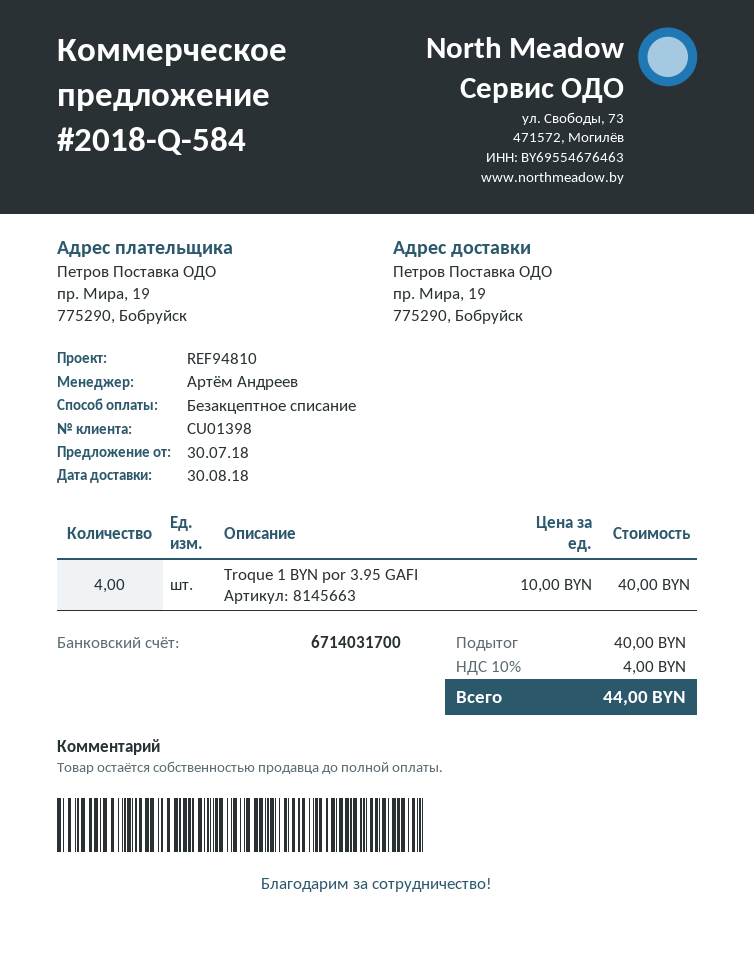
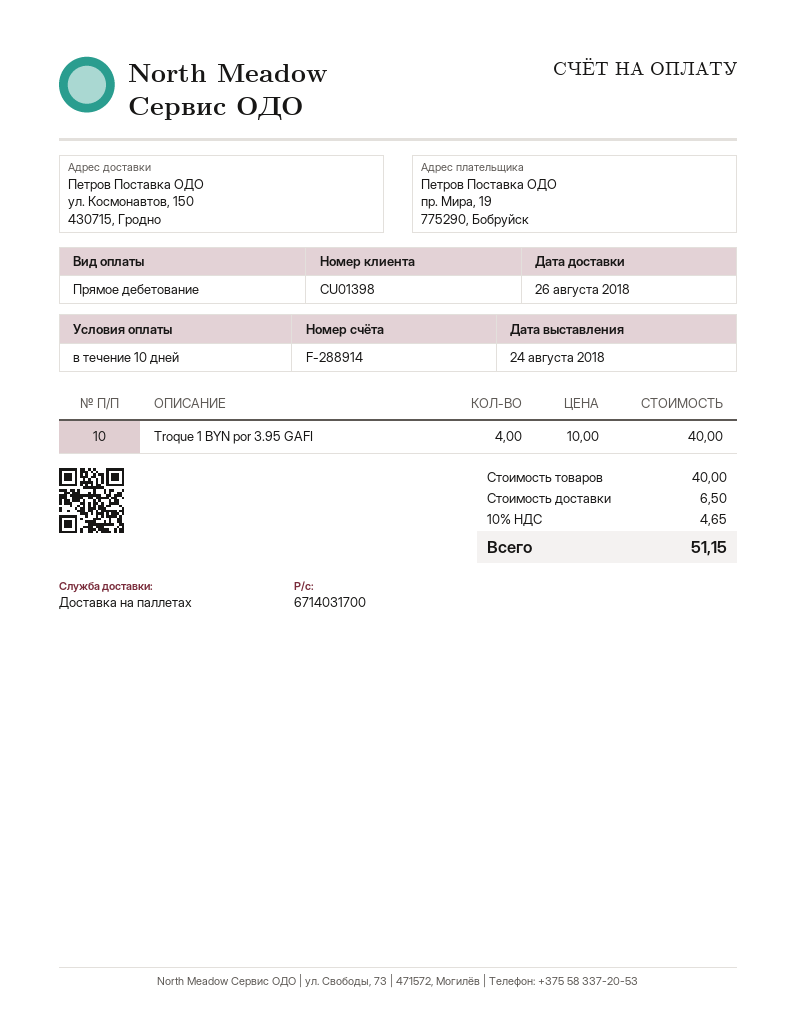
delivery date: 2018-08-30 -> 2018-08-26
ship to: пр. Мира, 19, 775290, Бобруйск -> ул. Космонавтов, 150, 430715, Гродно
shipping: none -> 6.50
tax: 10% = 4.00 -> 10% = 4.65
total: 44.00 -> 51.15

